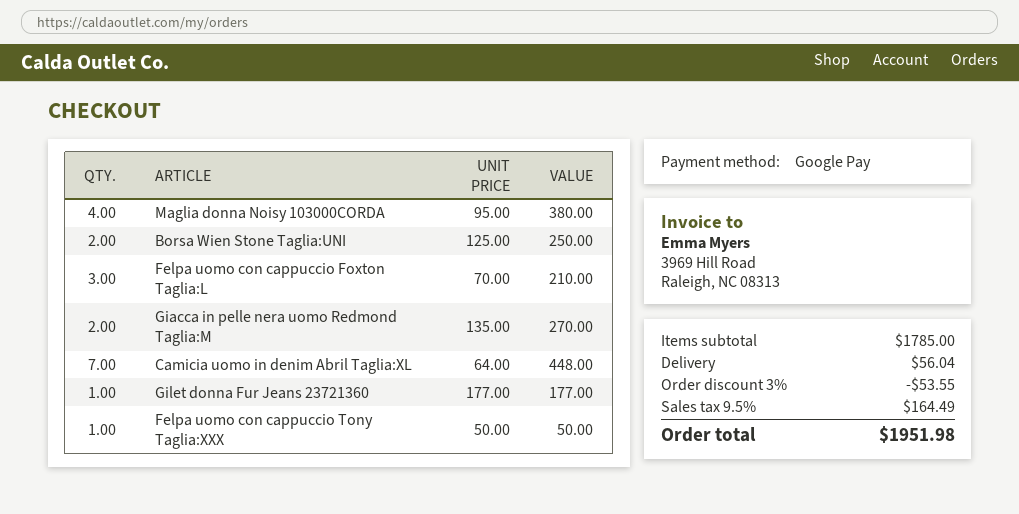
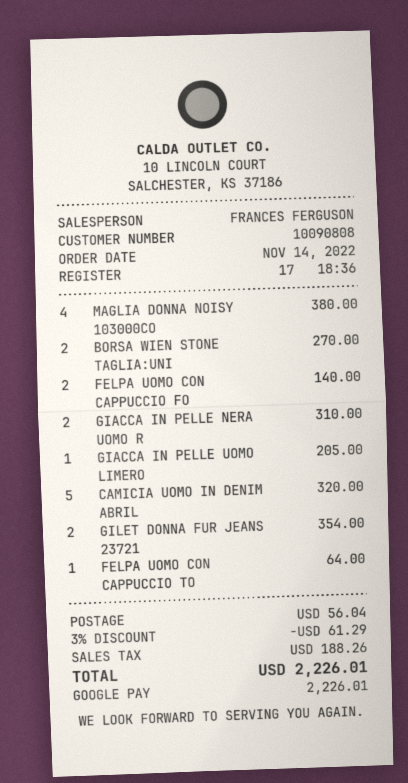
Borsa Wien Stone Taglia:UNI: 2 for 250.00 -> 2 for 270.00
Felpa uomo con cappuccio Foxton Taglia:L: 3 for 210.00 -> 2 for 140.00
Giacca in pelle nera uomo Redmond Taglia:M: 2 for 270.00 -> 2 for 310.00
Camicia uomo in denim Abril Taglia:XL: 7 for 448.00 -> 5 for 320.00
Gilet donna Fur Jeans 23721360: 1 for 177.00 -> 2 for 354.00
Felpa uomo con cappuccio Tony Taglia:XXX: 1 for 50.00 -> 1 for 64.00
GIACCA IN PELLE UOMO LIMERO: none -> 1 for 205.00
discount: 3% = 53.55 -> 3% = 61.29
tax: 164.49 -> 188.26
total: 1951.98 -> 2226.01

